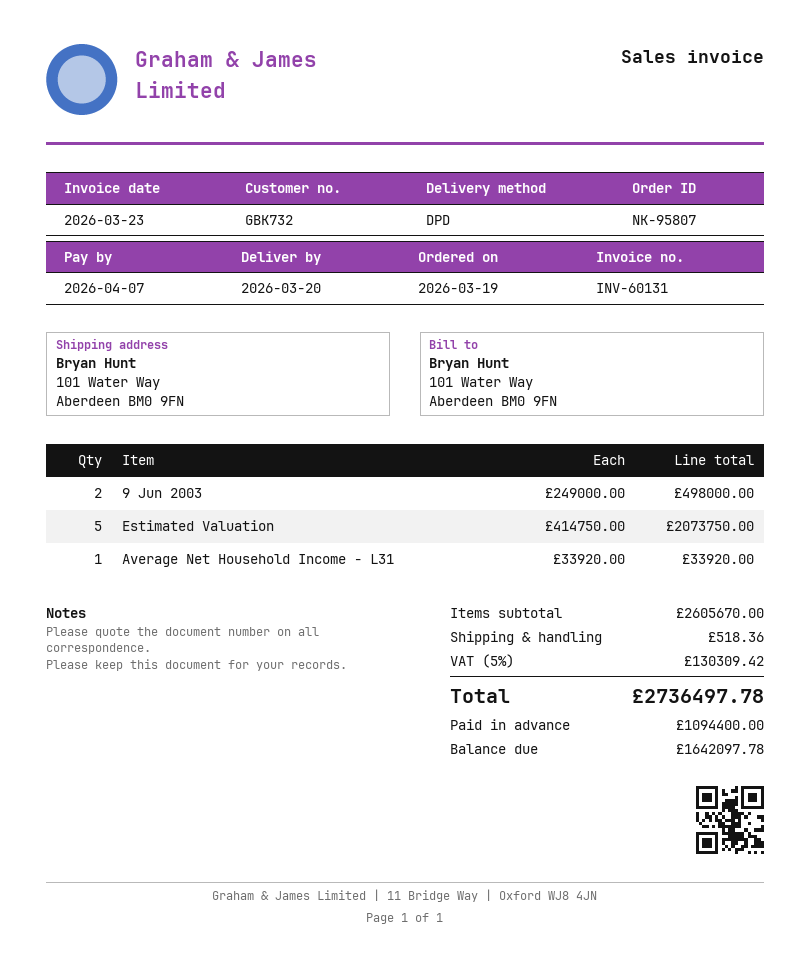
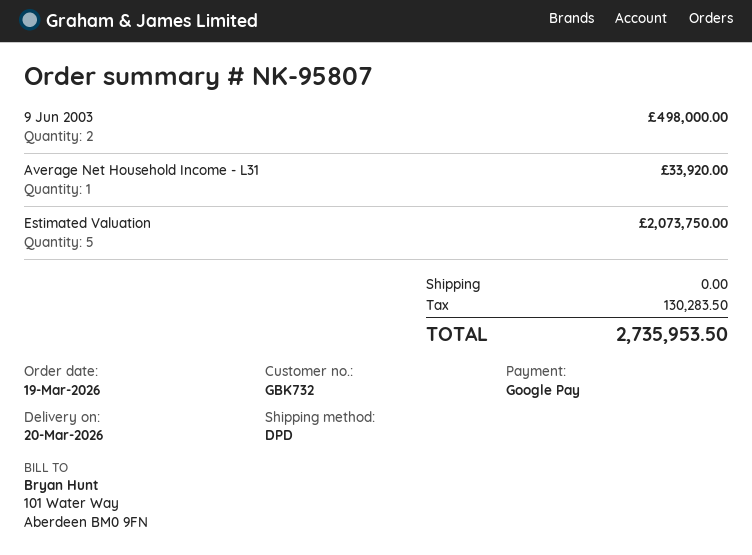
shipping: 518.36 -> 0.00
tax: 130309.42 -> 130283.50
total: 2736497.78 -> 2735953.50

